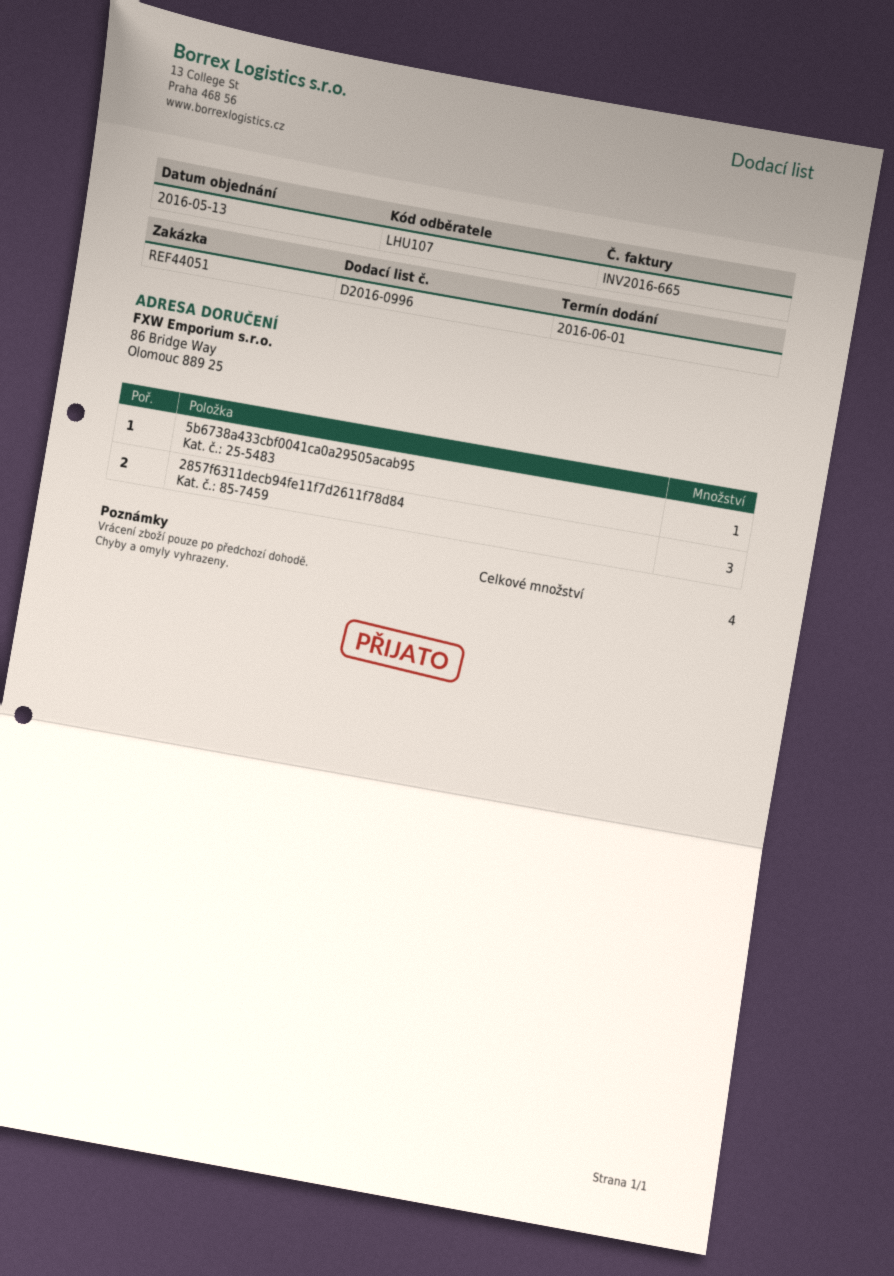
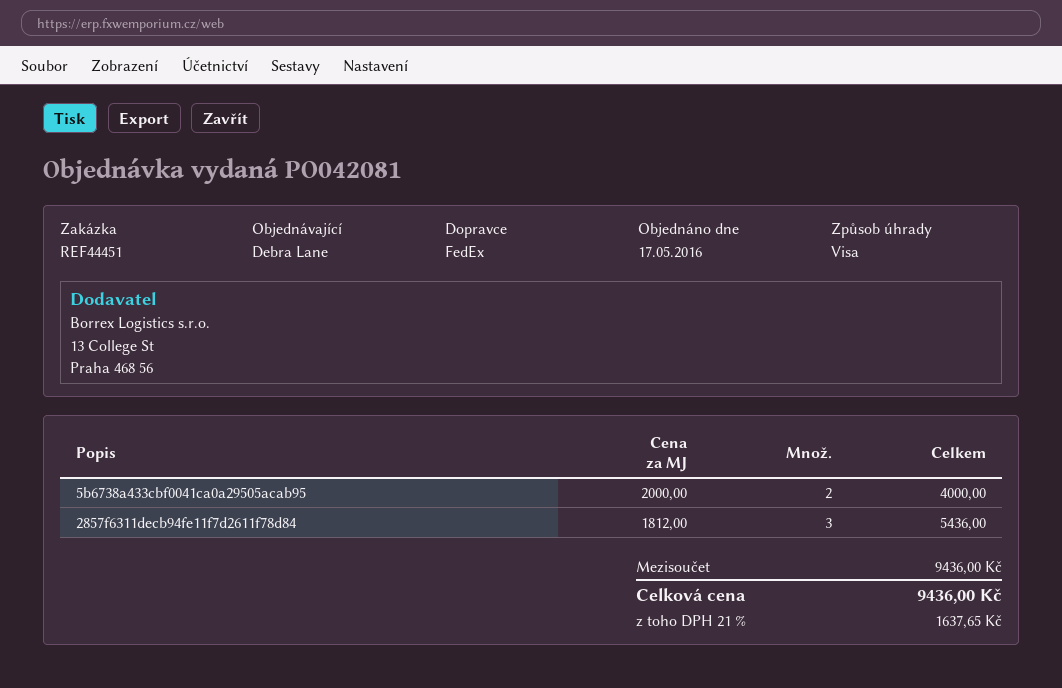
order date: 2016-05-13 -> 2016-05-17
reference: REF44051 -> REF44451
5b6738a433cbf0041ca0a29505acab95: 1 -> 2

